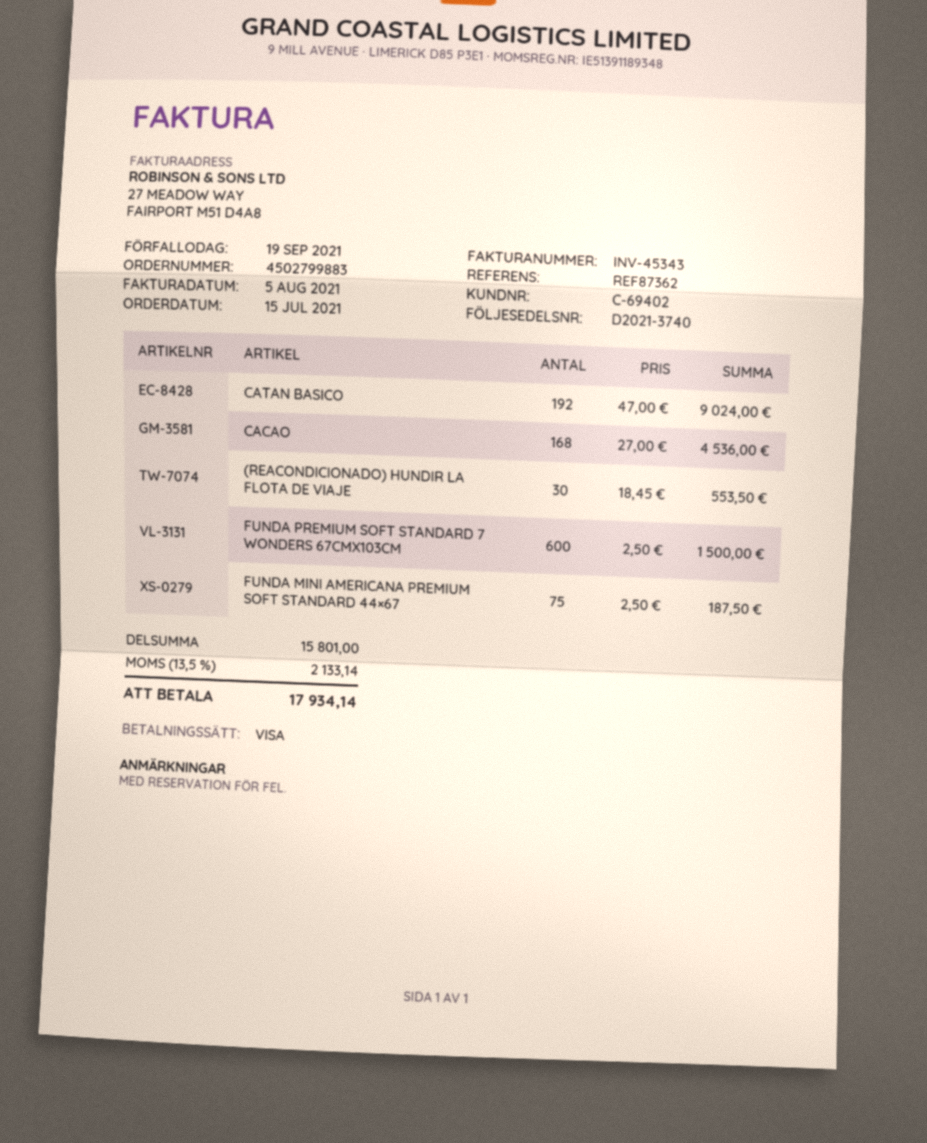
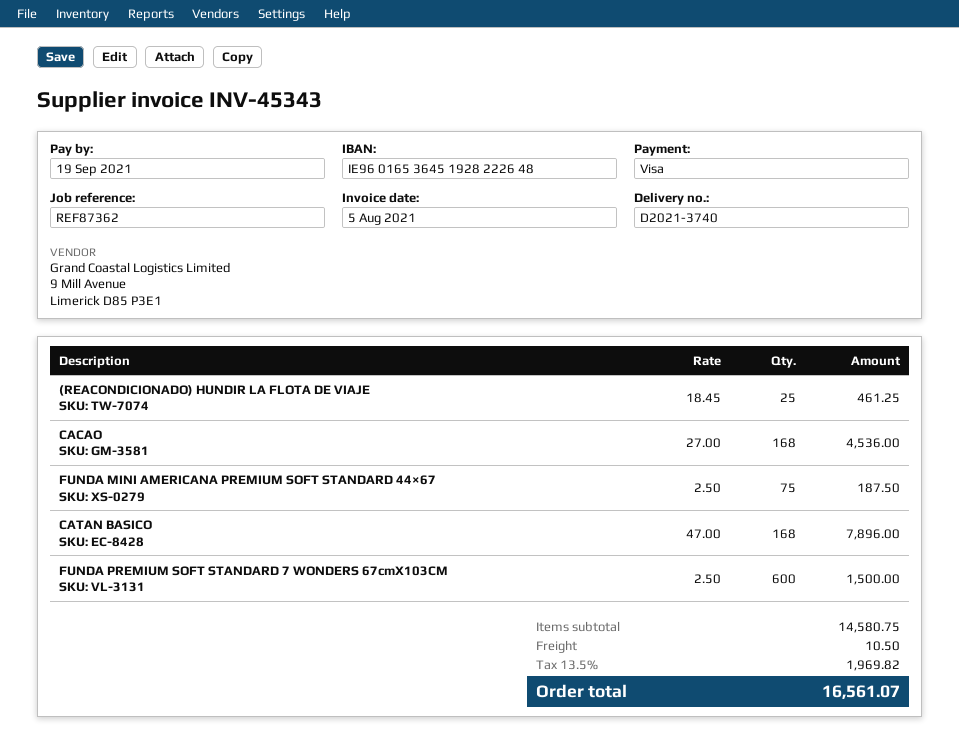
CATAN BASICO: 192 x 47.00 = 9024.00 -> 168 x 47.00 = 7896.00
(REACONDICIONADO) HUNDIR LA FLOTA DE VIAJE: 30 x 18.45 = 553.50 -> 25 x 18.45 = 461.25
subtotal: 15801.00 -> 14580.75
shipping: none -> 10.50
tax: 13.5% = 2133.14 -> 13.5% = 1969.82
total: 17934.14 -> 16561.07

